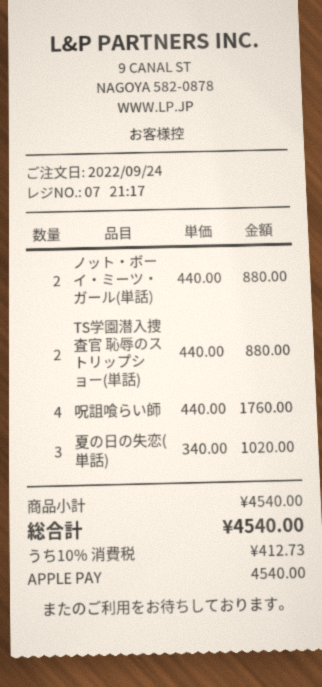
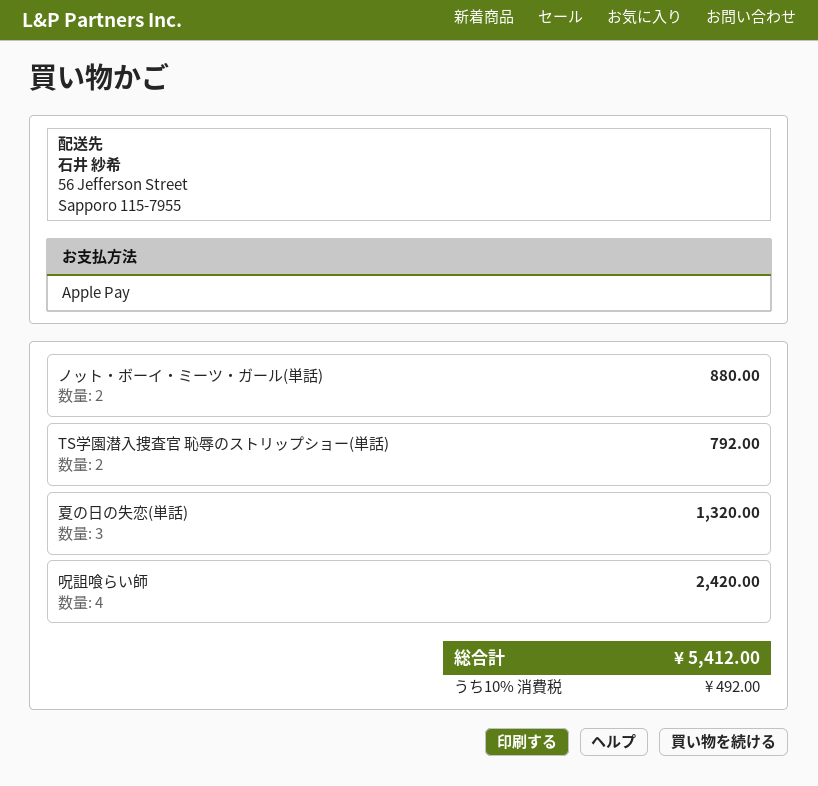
TS学園潜入捜査官 恥辱のストリップショー(単話): 2 for 880.00 -> 2 for 792.00
呪詛喰らい師: 4 for 1760.00 -> 4 for 2420.00
夏の日の失恋(単話): 3 for 1020.00 -> 3 for 1320.00
tax: 10% = 412.73 -> 10% = 492.00
total: 4540.00 -> 5412.00

